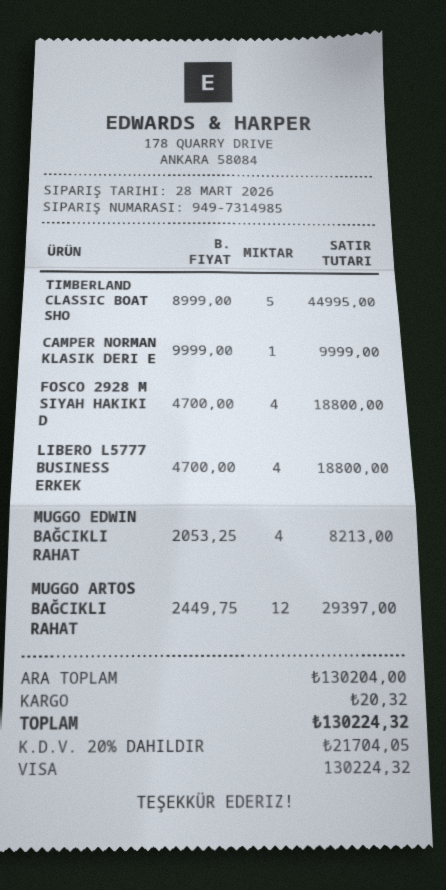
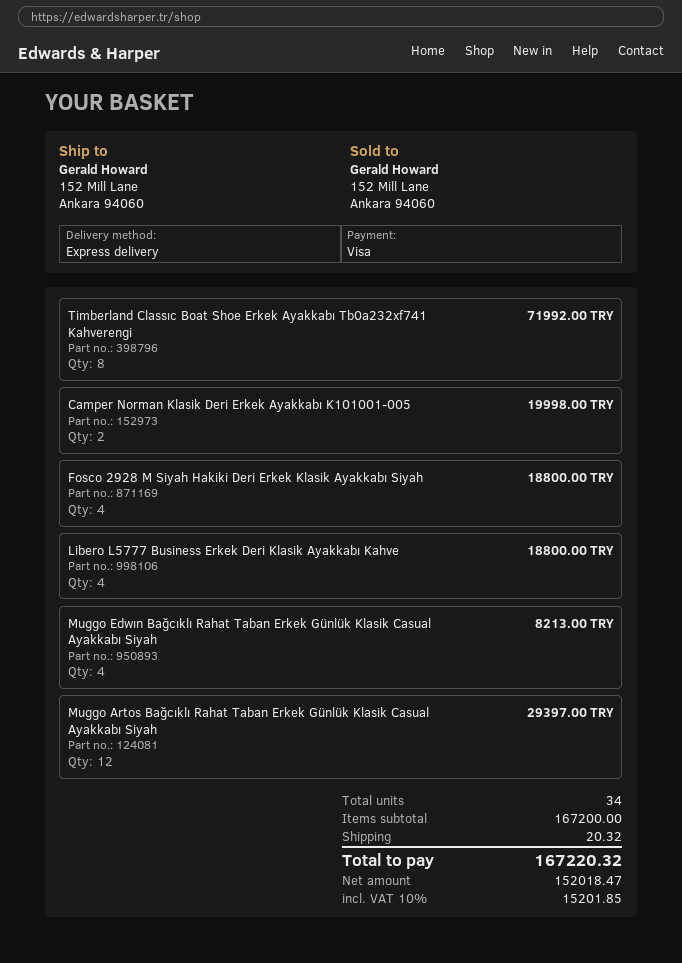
TIMBERLAND CLASSIC BOAT SHO: 5 for 44995.00 -> 8 for 71992.00
CAMPER NORMAN KLASIK DERI E: 1 for 9999.00 -> 2 for 19998.00
subtotal: 130204.00 -> 167200.00
tax: 20% = 21704.05 -> 10% = 15201.85
total: 130224.32 -> 167220.32

